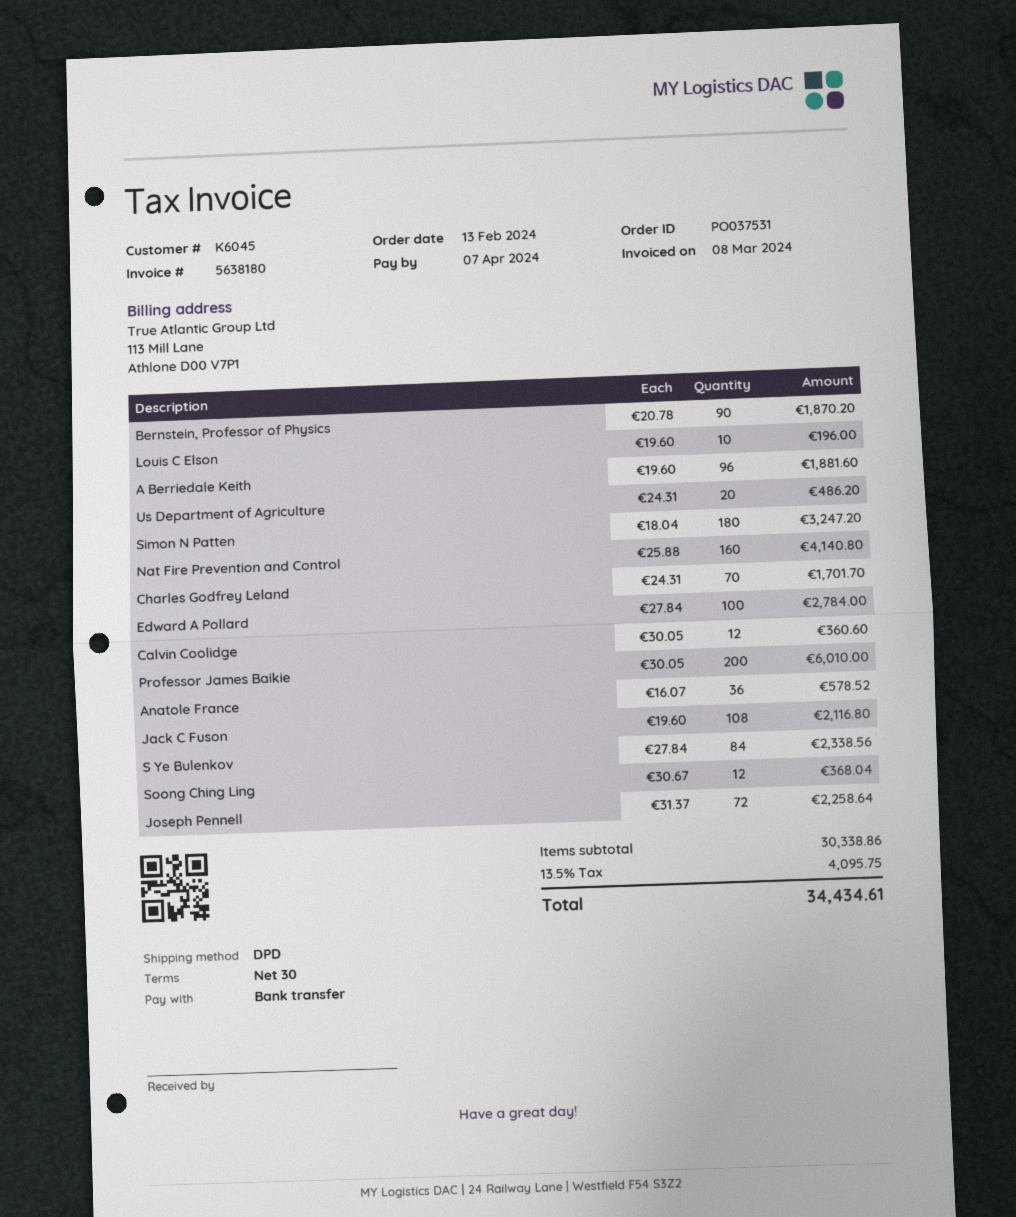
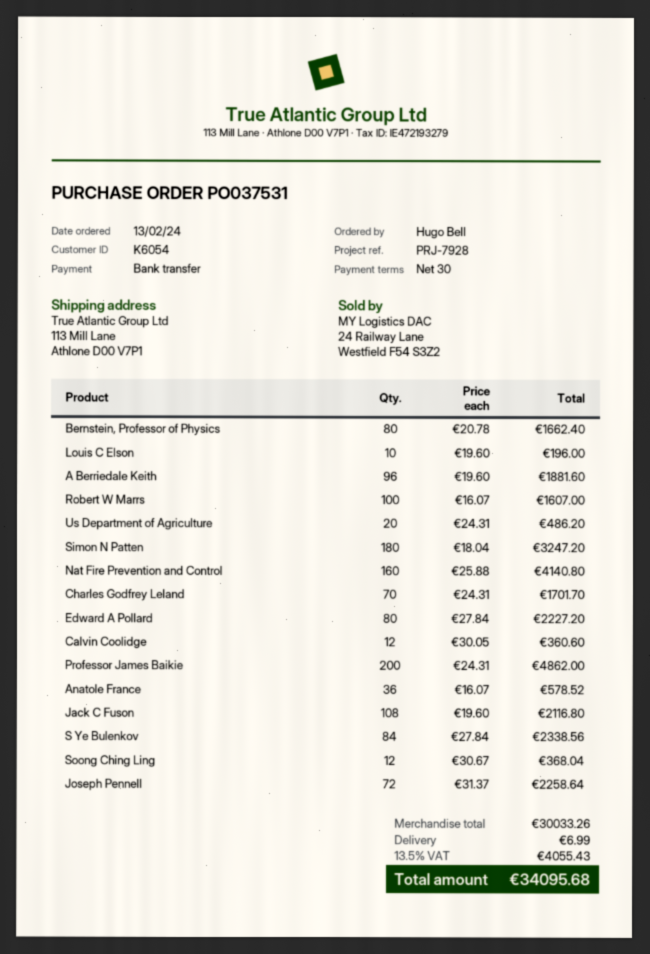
customer number: K6045 -> K6054
Bernstein, Professor of Physics: 90 x 20.78 = 1870.20 -> 80 x 20.78 = 1662.40
Edward A Pollard: 100 x 27.84 = 2784.00 -> 80 x 27.84 = 2227.20
Professor James Baikie: 200 x 30.05 = 6010.00 -> 200 x 24.31 = 4862.00
Robert W Marrs: none -> 100 x 16.07 = 1607.00
subtotal: 30338.86 -> 30033.26
shipping: none -> 6.99
tax: 13.5% = 4095.75 -> 13.5% = 4055.43
total: 34434.61 -> 34095.68

